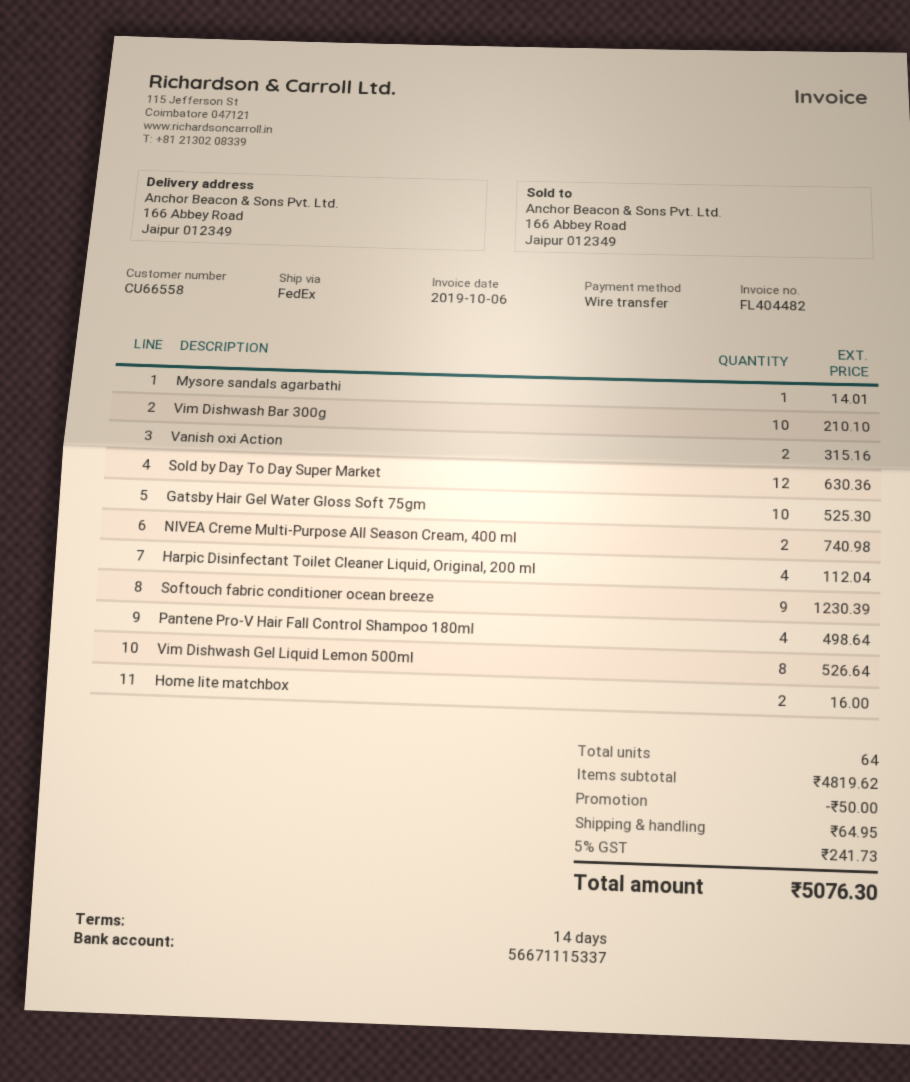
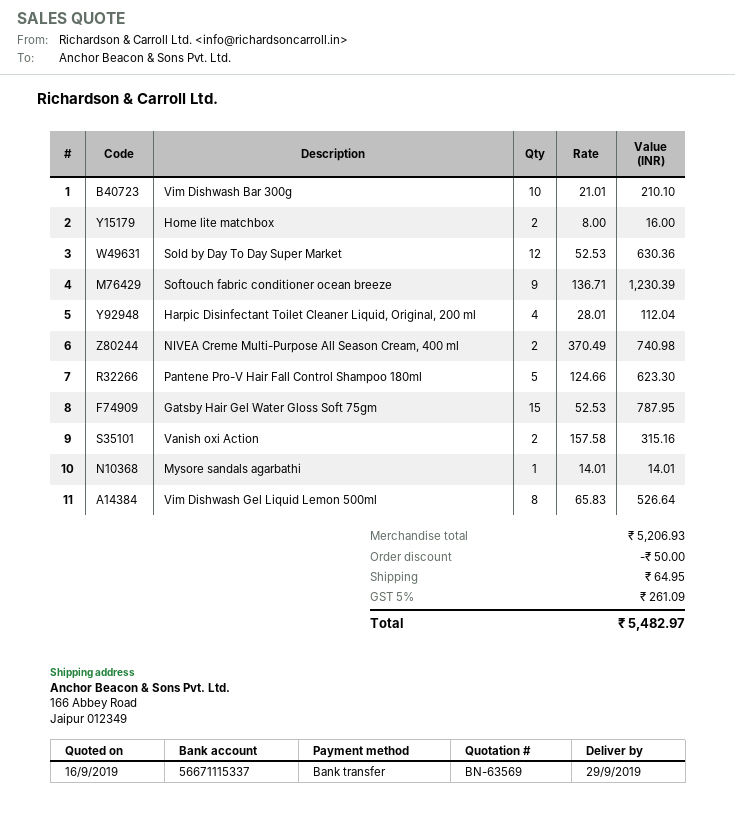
Gatsby Hair Gel Water Gloss Soft 75gm: 10 for 525.30 -> 15 for 787.95
Pantene Pro-V Hair Fall Control Shampoo 180ml: 4 for 498.64 -> 5 for 623.30
subtotal: 4819.62 -> 5206.93
tax: 5% = 241.73 -> 5% = 261.09
total: 5076.30 -> 5482.97

